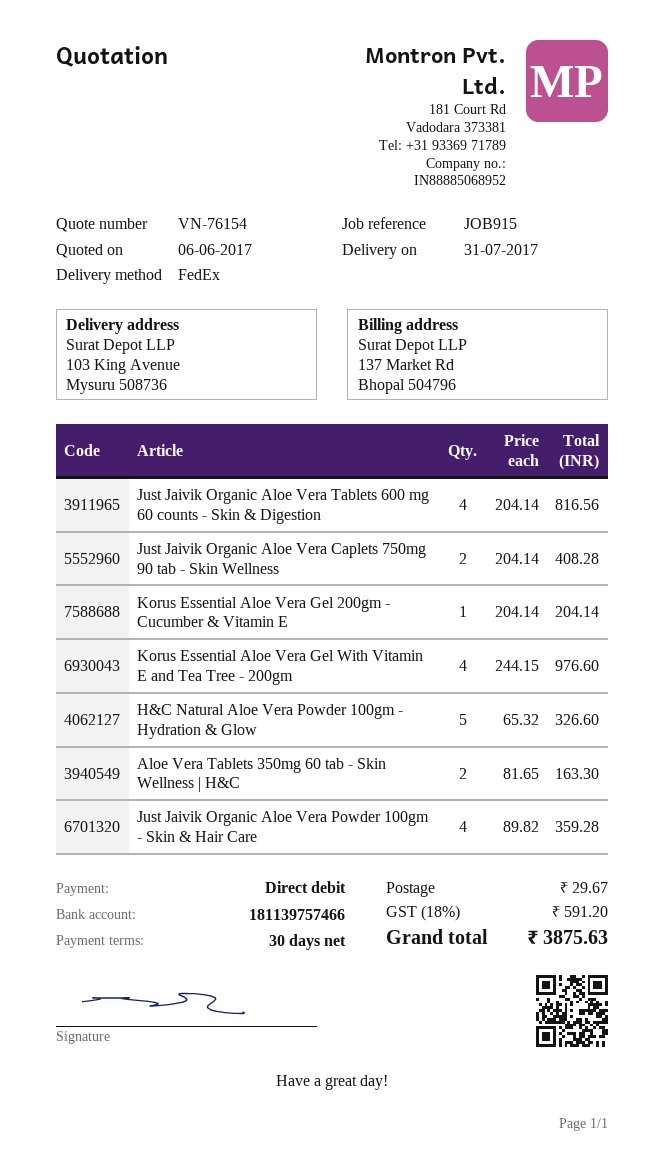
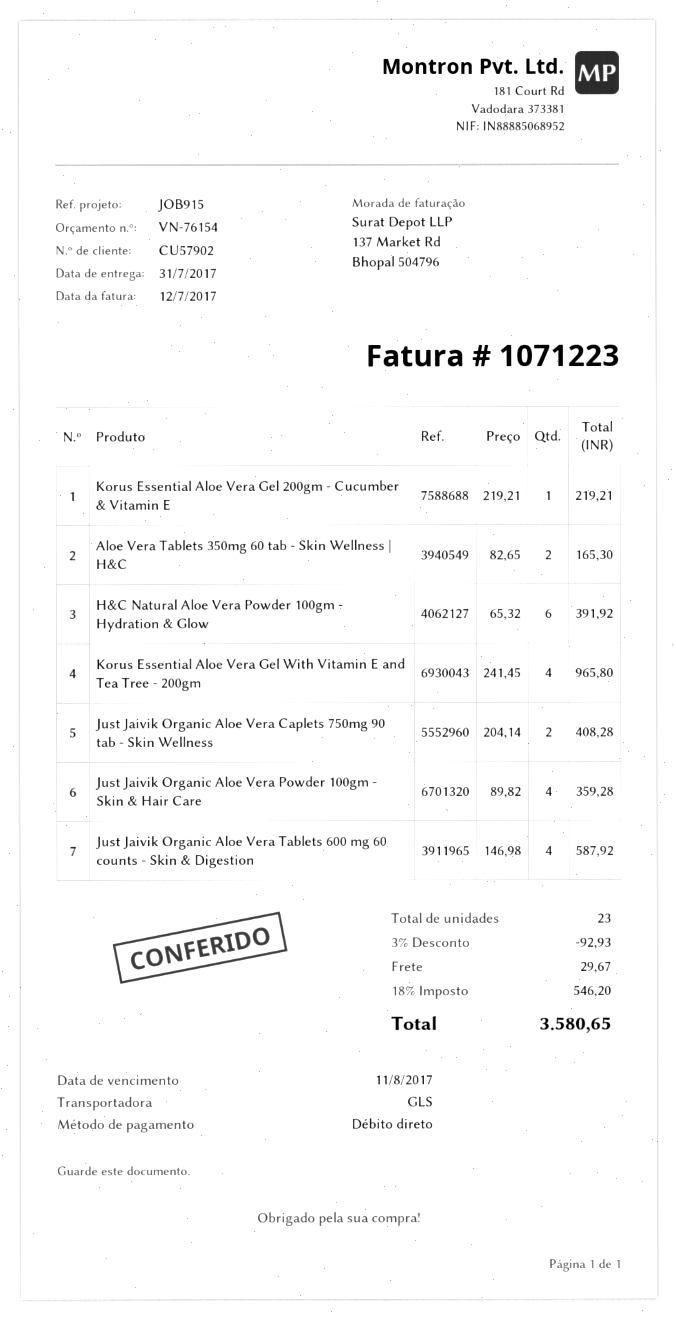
shipping method: FedEx -> GLS
Just Jaivik Organic Aloe Vera Tablets 600 mg 60 counts - Skin & Digestion: 4 x 204.14 = 816.56 -> 4 x 146.98 = 587.92
Korus Essential Aloe Vera Gel 200gm - Cucumber & Vitamin E: 1 x 204.14 = 204.14 -> 1 x 219.21 = 219.21
Korus Essential Aloe Vera Gel With Vitamin E and Tea Tree - 200gm: 4 x 244.15 = 976.60 -> 4 x 241.45 = 965.80
H&C Natural Aloe Vera Powder 100gm - Hydration & Glow: 5 x 65.32 = 326.60 -> 6 x 65.32 = 391.92
Aloe Vera Tablets 350mg 60 tab - Skin Wellness | H&C: 2 x 81.65 = 163.30 -> 2 x 82.65 = 165.30
discount: none -> 3% = 92.93
tax: 18% = 591.20 -> 18% = 546.20
total: 3875.63 -> 3580.65

